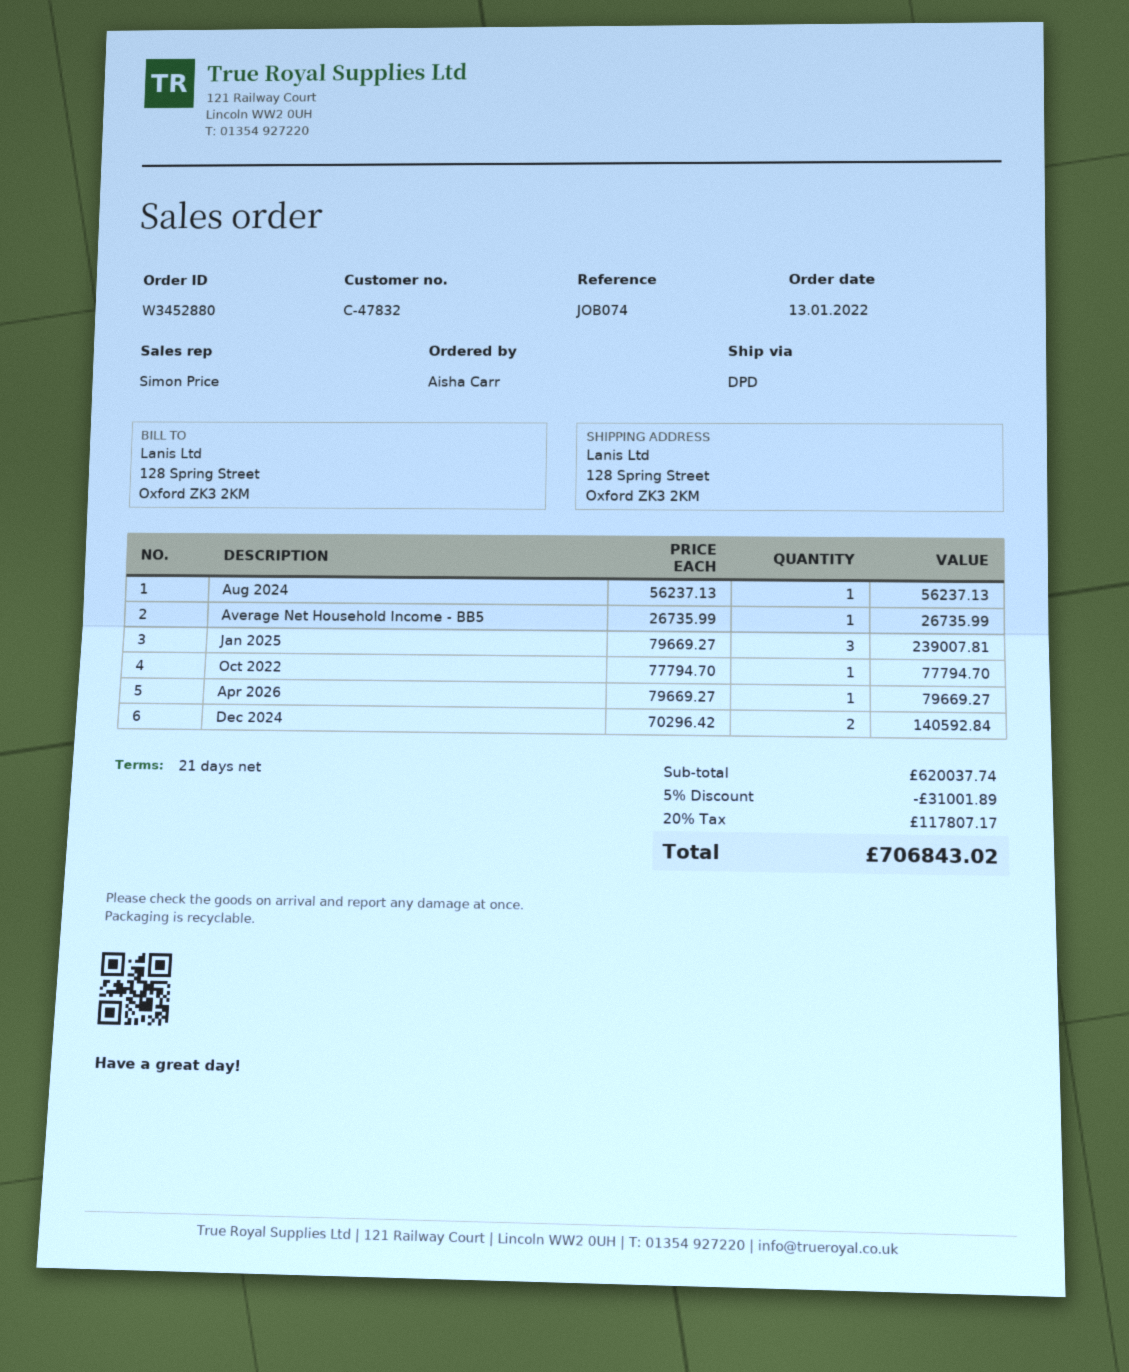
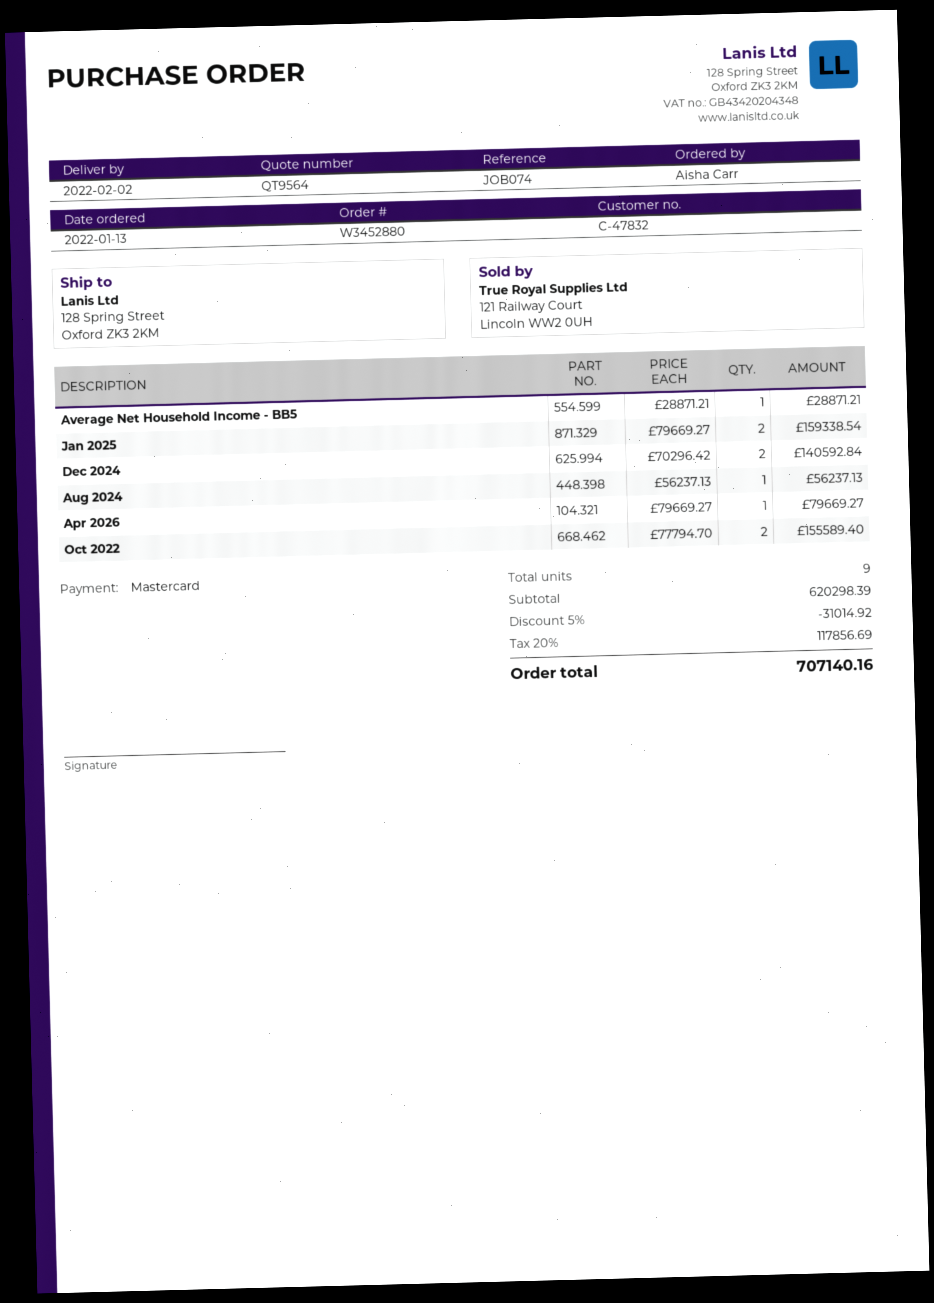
Average Net Household Income - BB5: 1 x 26735.99 = 26735.99 -> 1 x 28871.21 = 28871.21
Jan 2025: 3 x 79669.27 = 239007.81 -> 2 x 79669.27 = 159338.54
Oct 2022: 1 x 77794.70 = 77794.70 -> 2 x 77794.70 = 155589.40
subtotal: 620037.74 -> 620298.39
discount: 5% = 31001.89 -> 5% = 31014.92
tax: 20% = 117807.17 -> 20% = 117856.69
total: 706843.02 -> 707140.16

